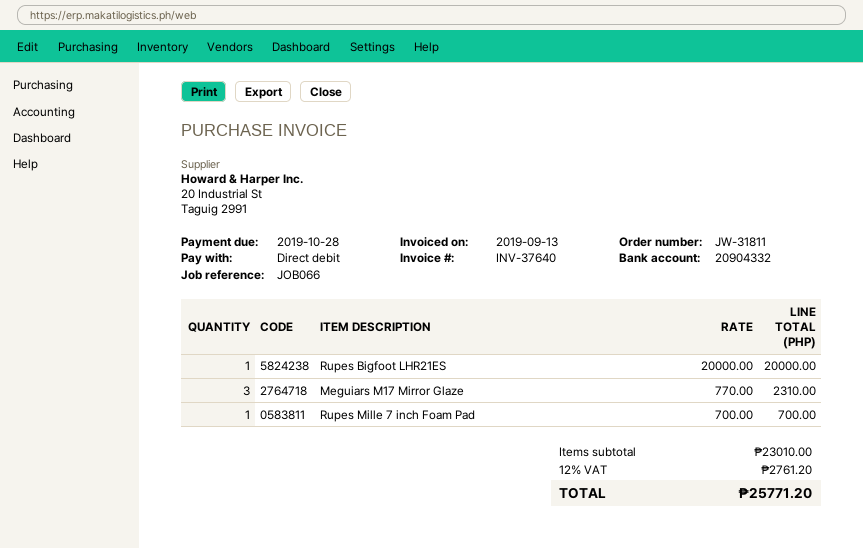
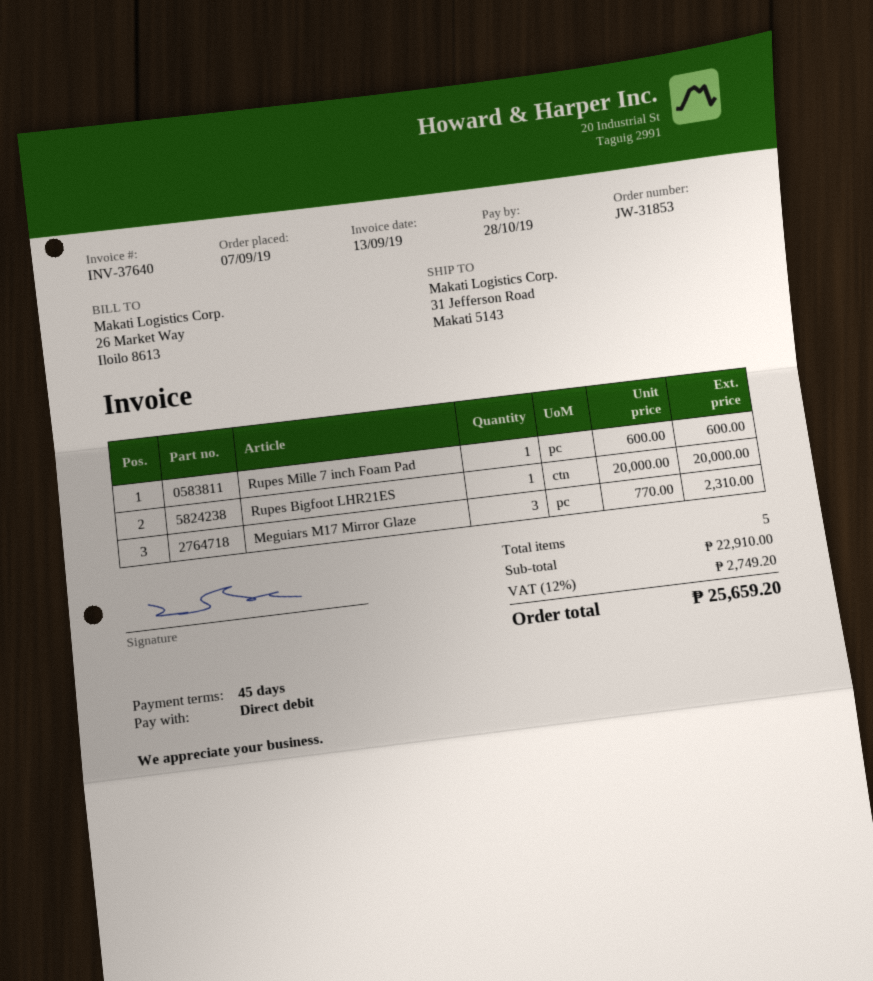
order number: JW-31811 -> JW-31853
Rupes Mille 7 inch Foam Pad: 1 x 700.00 = 700.00 -> 1 x 600.00 = 600.00
subtotal: 23010.00 -> 22910.00
tax: 12% = 2761.20 -> 12% = 2749.20
total: 25771.20 -> 25659.20

